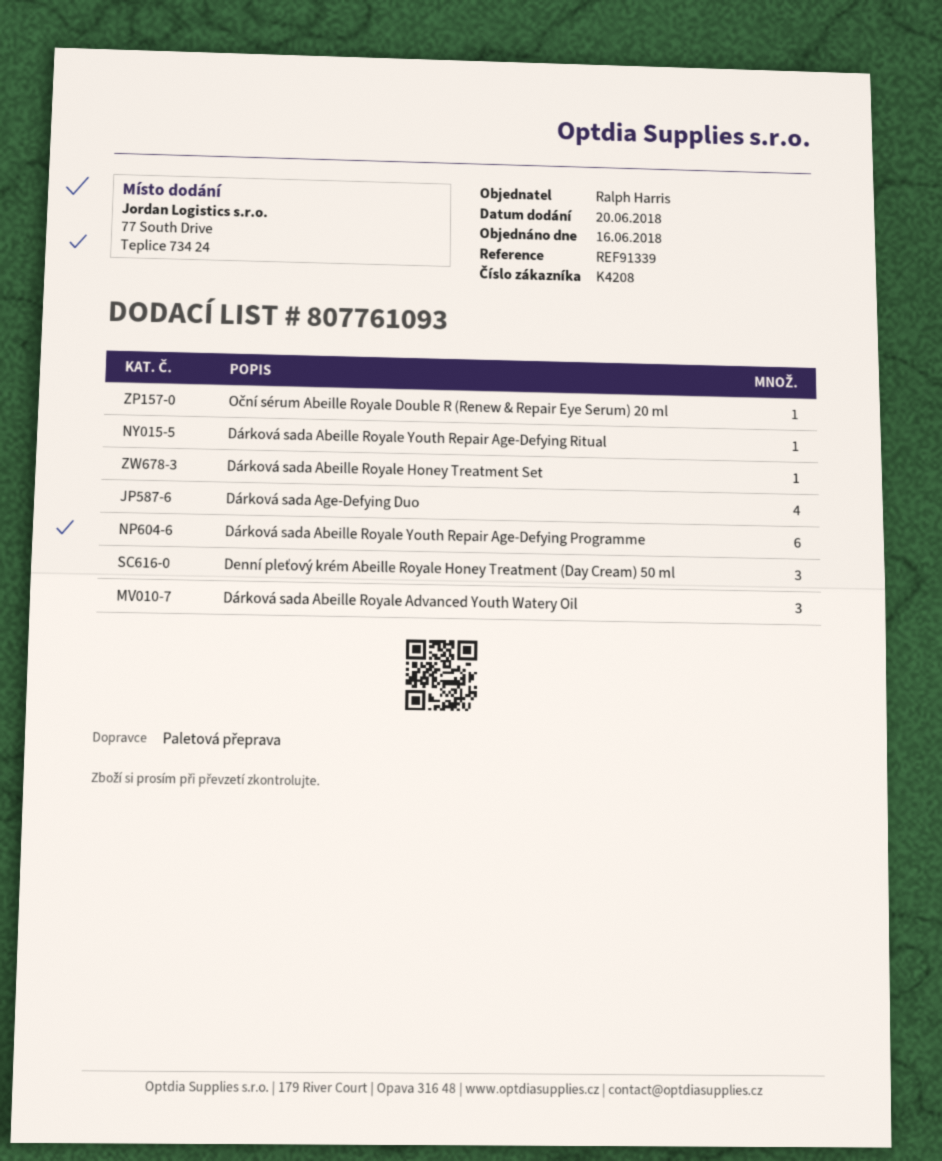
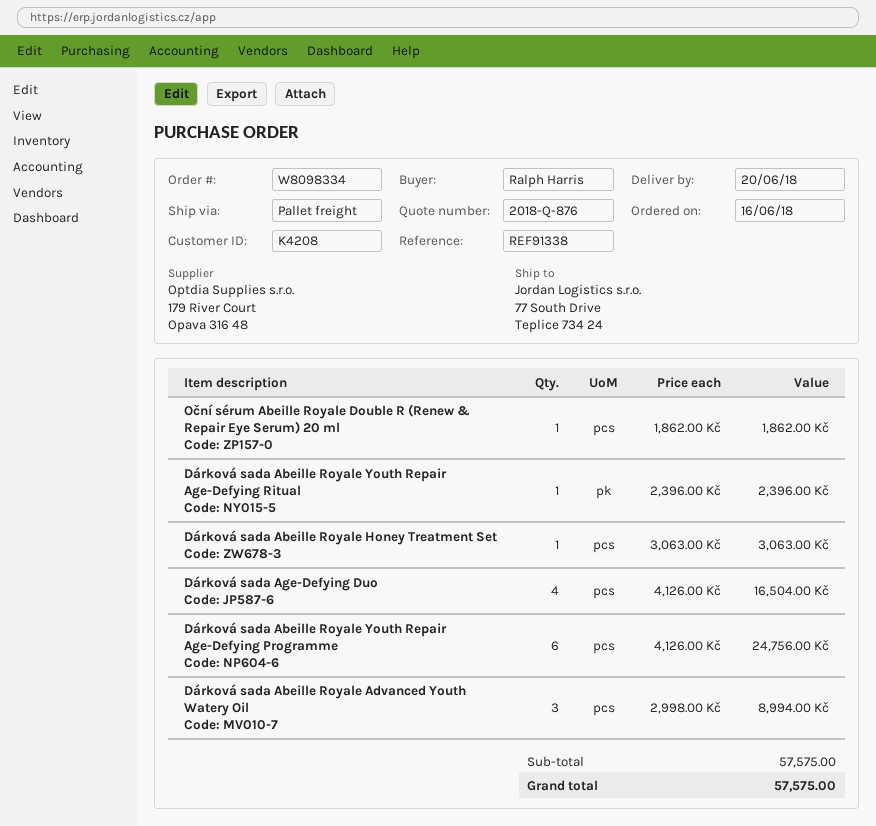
reference: REF91339 -> REF91338
Denní pleťový krém Abeille Royale Honey Treatment (Day Cream) 50 ml: 3 -> none

